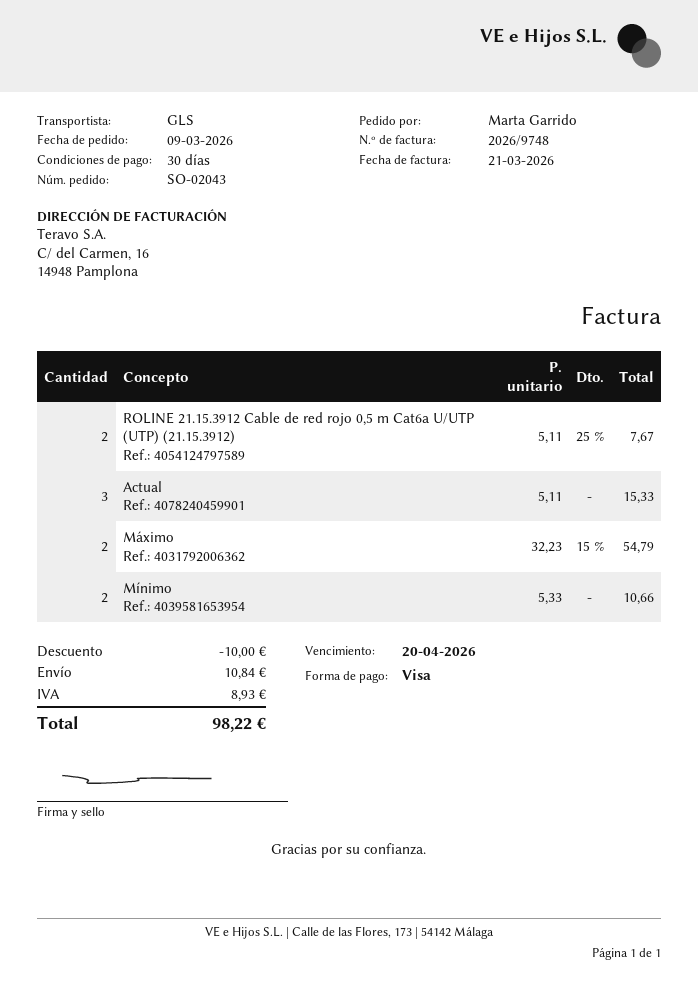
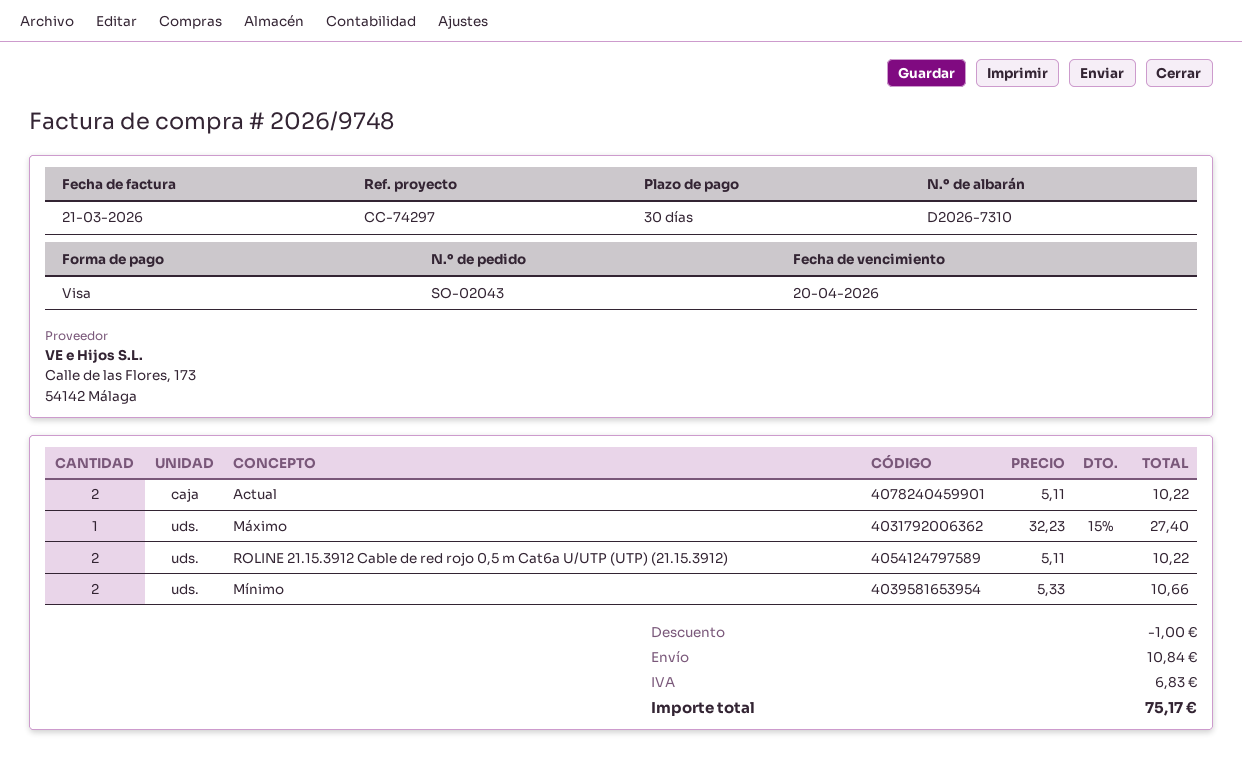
ROLINE 21.15.3912 Cable de red rojo 0,5 m Cat6a U/UTP (UTP) (21.15.3912): 2 x 5.11 - 25% = 7.67 -> 2 x 5.11 = 10.22
Actual: 3 x 5.11 = 15.33 -> 2 x 5.11 = 10.22
Máximo: 2 x 32.23 - 15% = 54.79 -> 1 x 32.23 - 15% = 27.40
discount: 10.00 -> 1.00
tax: 8.93 -> 6.83
total: 98.22 -> 75.17

